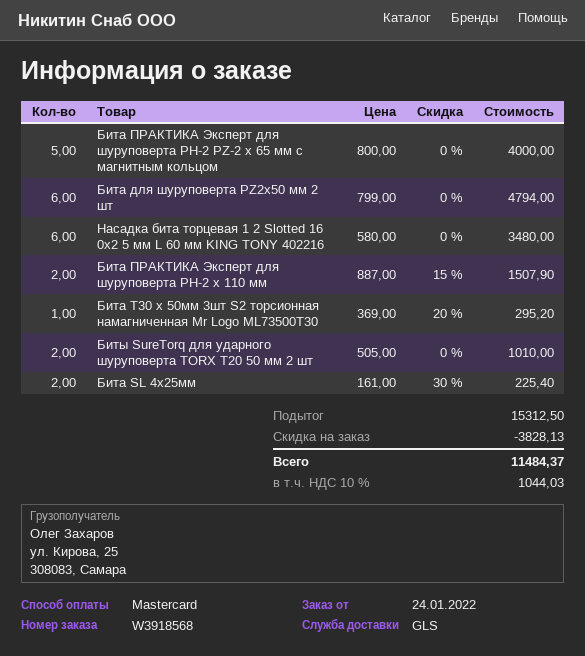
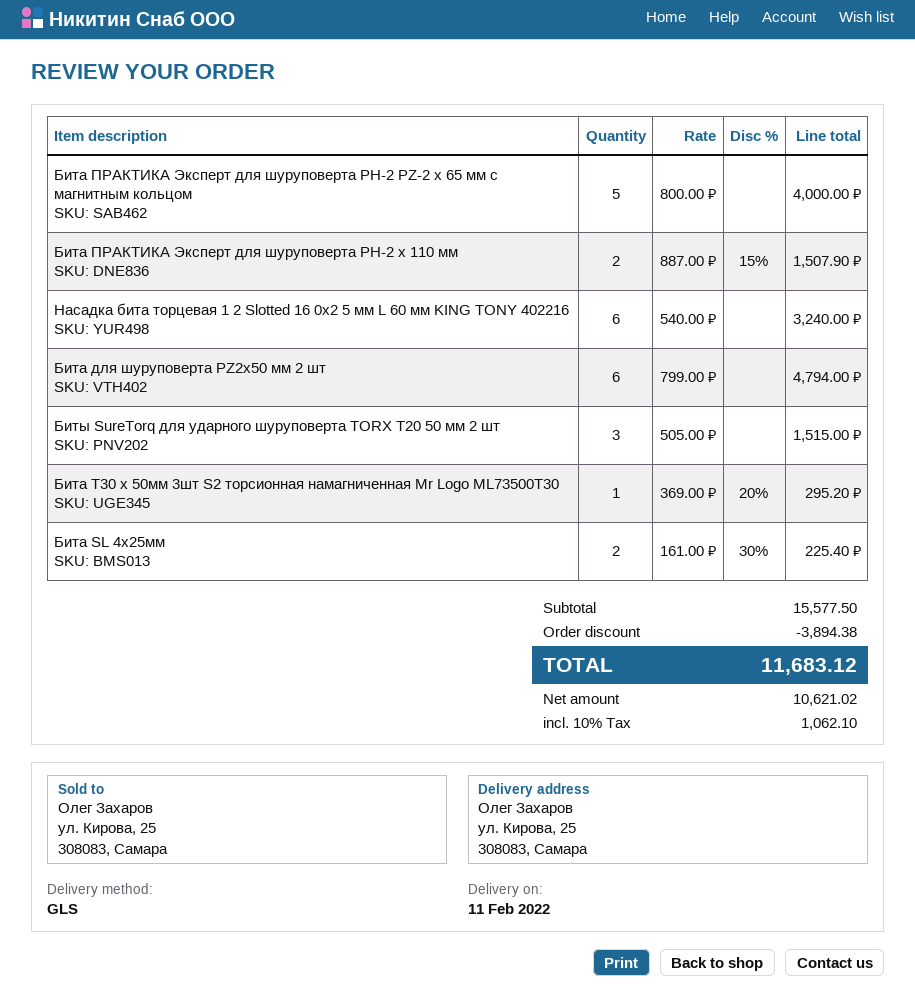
Насадка бита торцевая 1 2 Slotted 16 0х2 5 мм L 60 мм KING TONY 402216: 6 x 580.00 = 3480.00 -> 6 x 540.00 = 3240.00
Биты SureTorq для ударного шуруповерта TORX T20 50 мм 2 шт: 2 x 505.00 = 1010.00 -> 3 x 505.00 = 1515.00
subtotal: 15312.50 -> 15577.50
discount: 3828.13 -> 3894.38
tax: 10% = 1044.03 -> 10% = 1062.10
total: 11484.37 -> 11683.12

